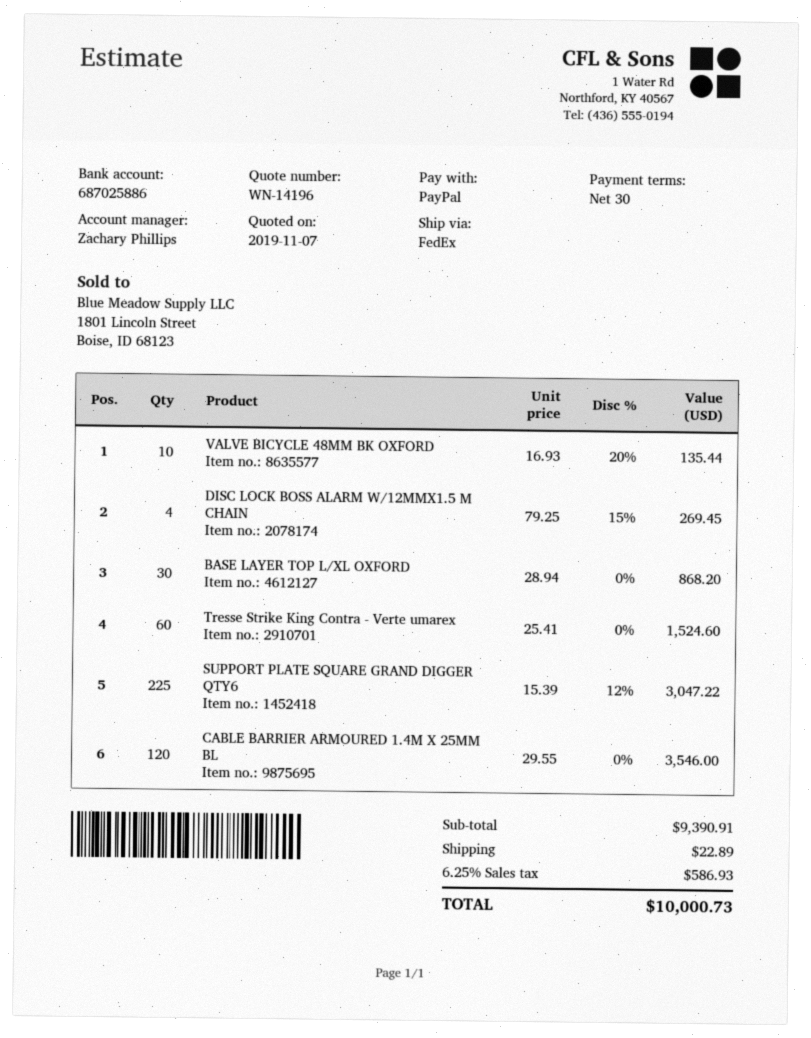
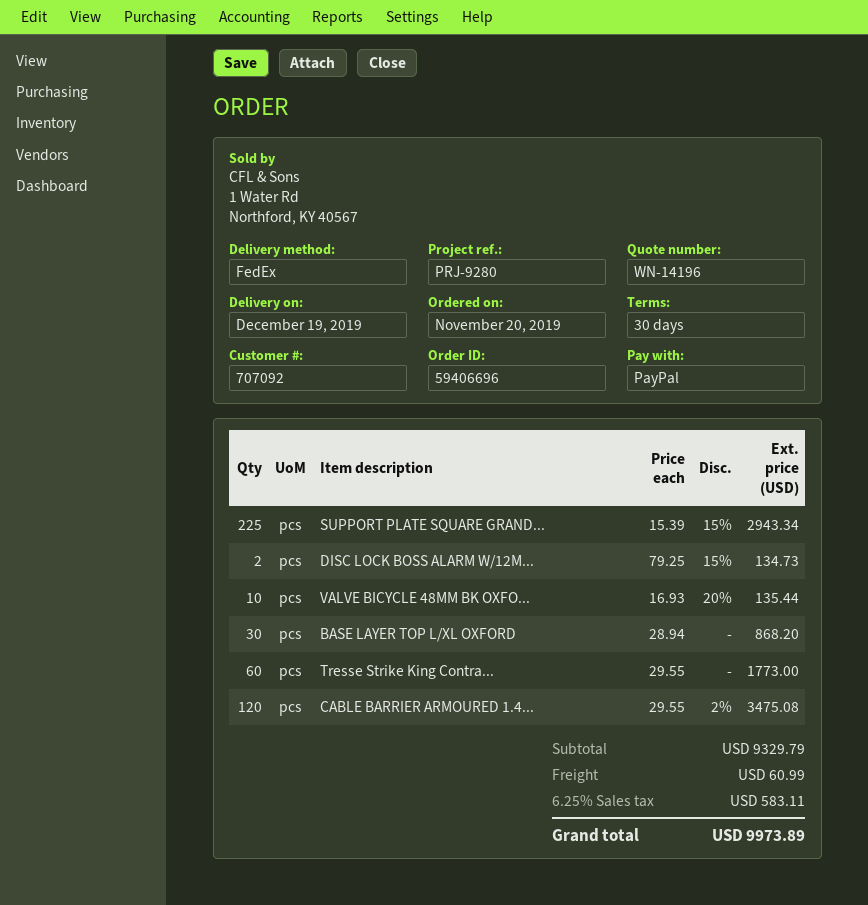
DISC LOCK BOSS ALARM W/12MMX1.5 M CHAIN: 4 x 79.25 - 15% = 269.45 -> 2 x 79.25 - 15% = 134.73
Tresse Strike King Contra - Verte umarex: 60 x 25.41 = 1524.60 -> 60 x 29.55 = 1773.00
SUPPORT PLATE SQUARE GRAND DIGGER QTY6: 225 x 15.39 - 12% = 3047.22 -> 225 x 15.39 - 15% = 2943.34
CABLE BARRIER ARMOURED 1.4M X 25MM BL: 120 x 29.55 = 3546.00 -> 120 x 29.55 - 2% = 3475.08
subtotal: 9390.91 -> 9329.79
shipping: 22.89 -> 60.99
tax: 6.25% = 586.93 -> 6.25% = 583.11
total: 10000.73 -> 9973.89

